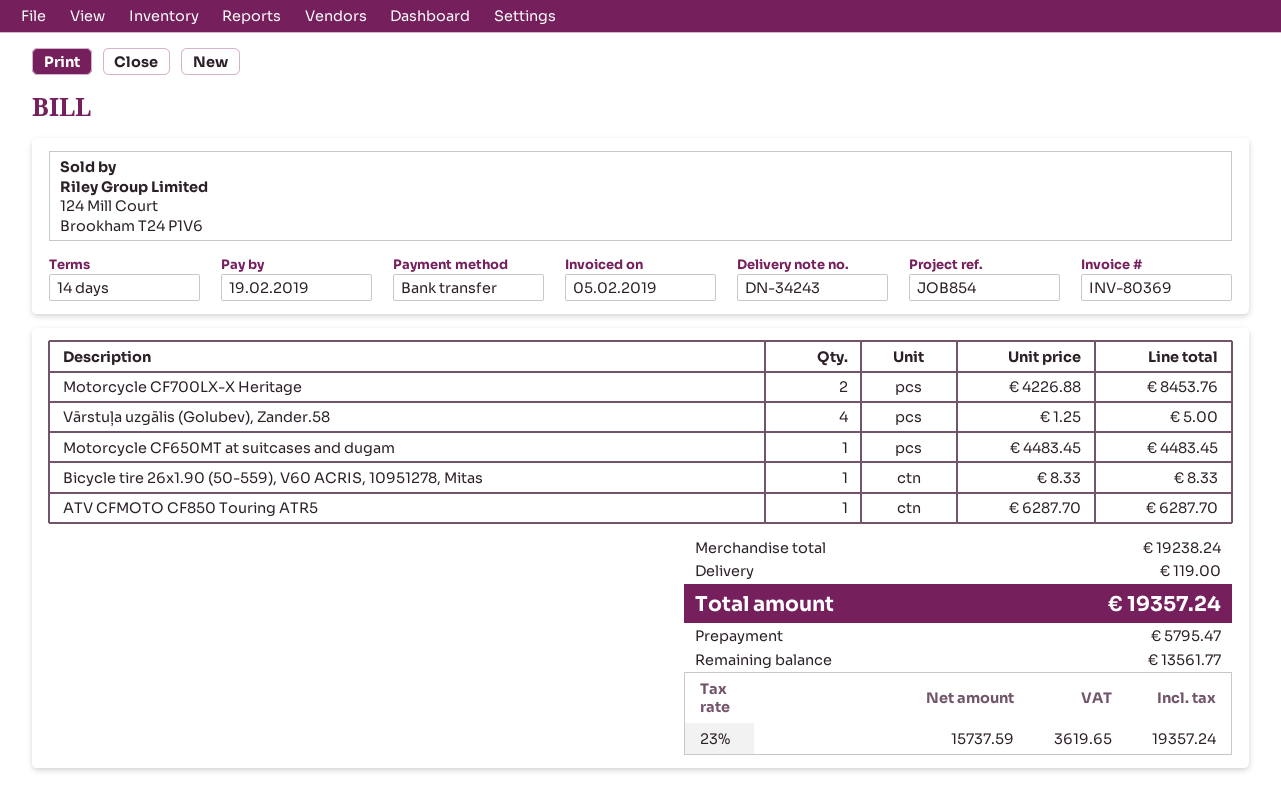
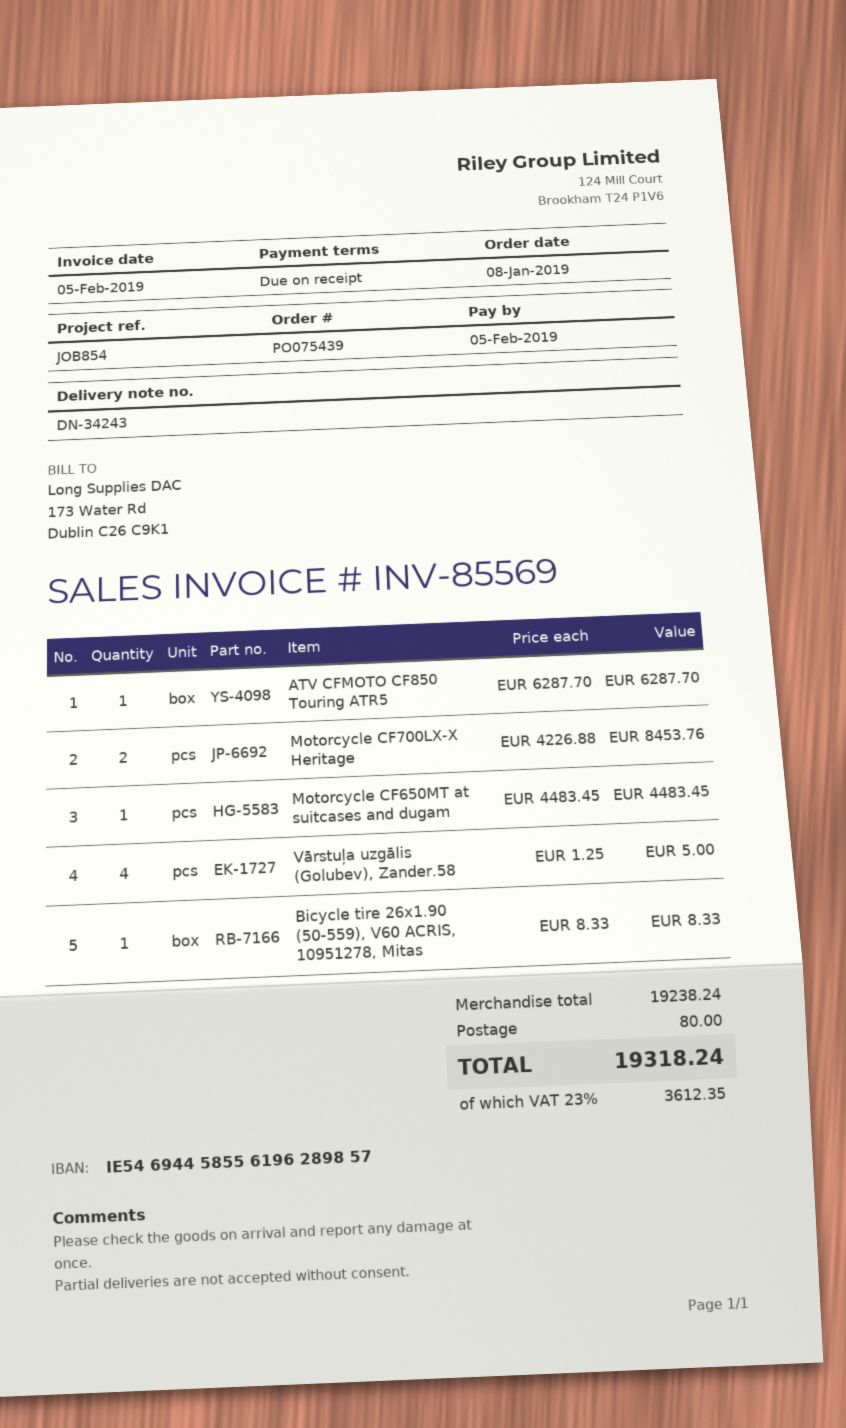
invoice number: INV-80369 -> INV-85569
payment terms: 14 days -> on receipt
due date: 2019-02-19 -> 2019-02-05
shipping: 119.00 -> 80.00
tax: 23% = 3619.65 -> 23% = 3612.35
total: 19357.24 -> 19318.24

